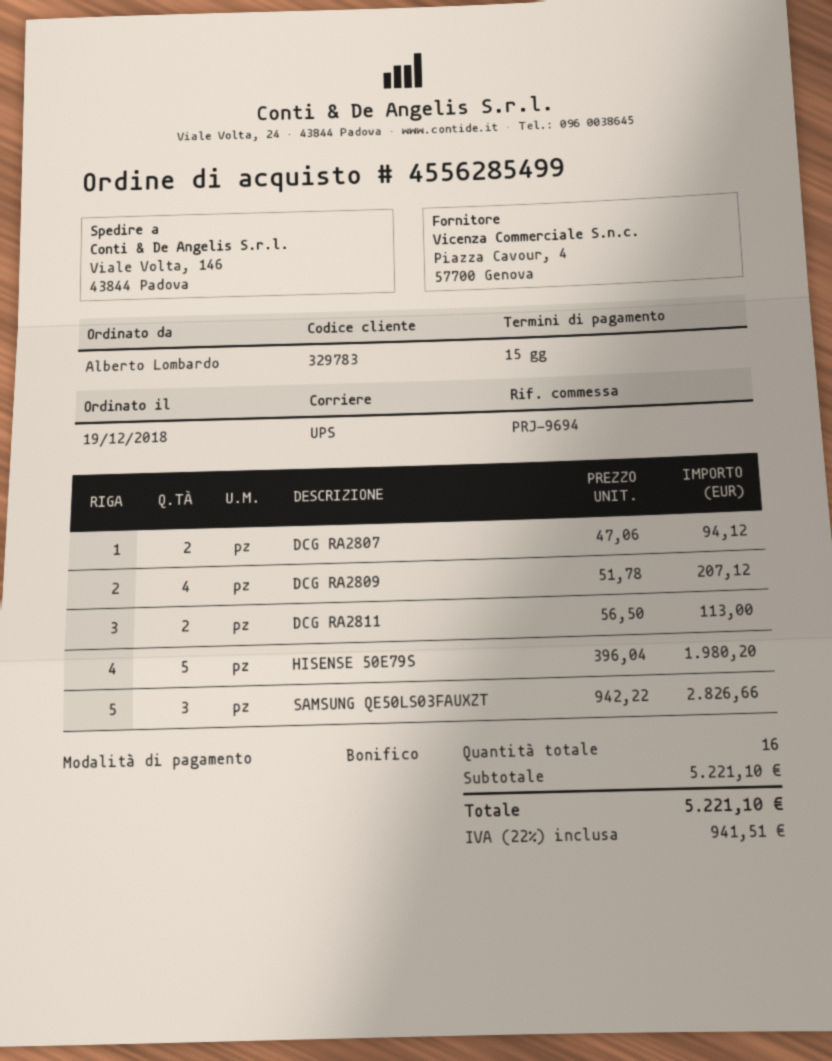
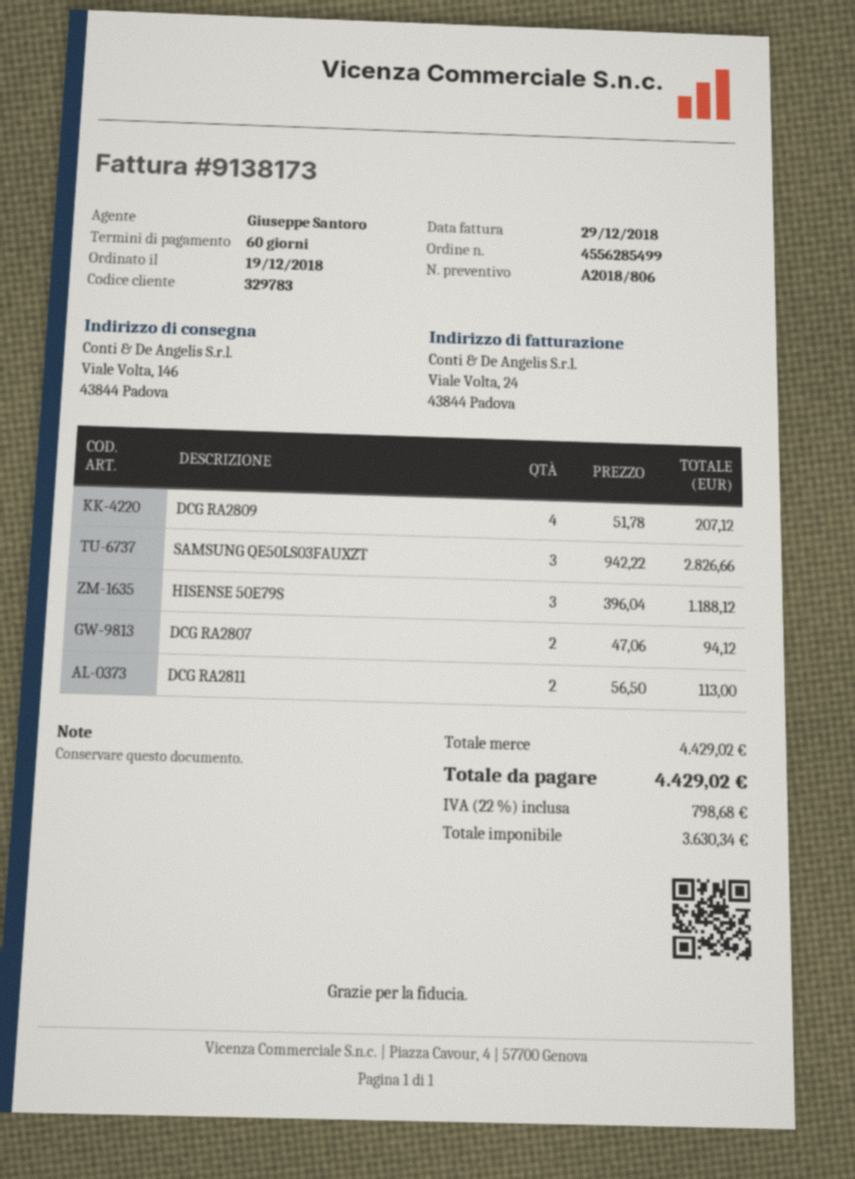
payment terms: 15 days -> 60 days
HISENSE 50E79S: 5 x 396.04 = 1980.20 -> 3 x 396.04 = 1188.12
subtotal: 5221.10 -> 4429.02
tax: 22% = 941.51 -> 22% = 798.68
total: 5221.10 -> 4429.02

